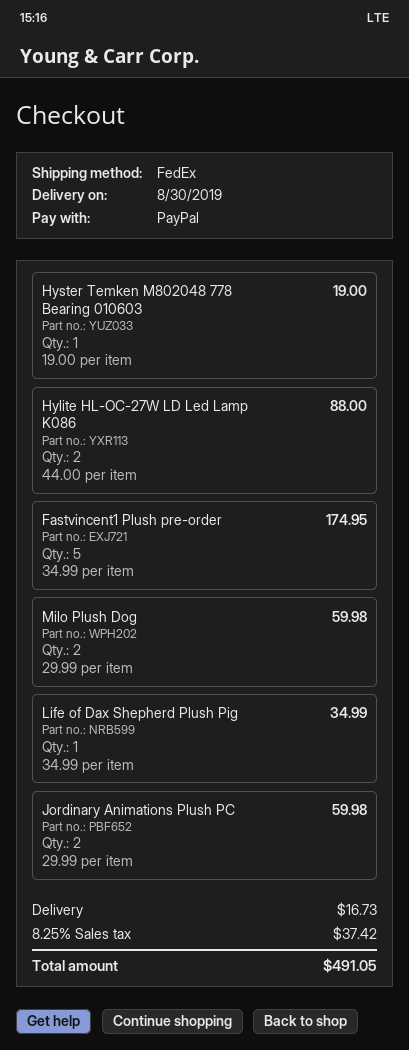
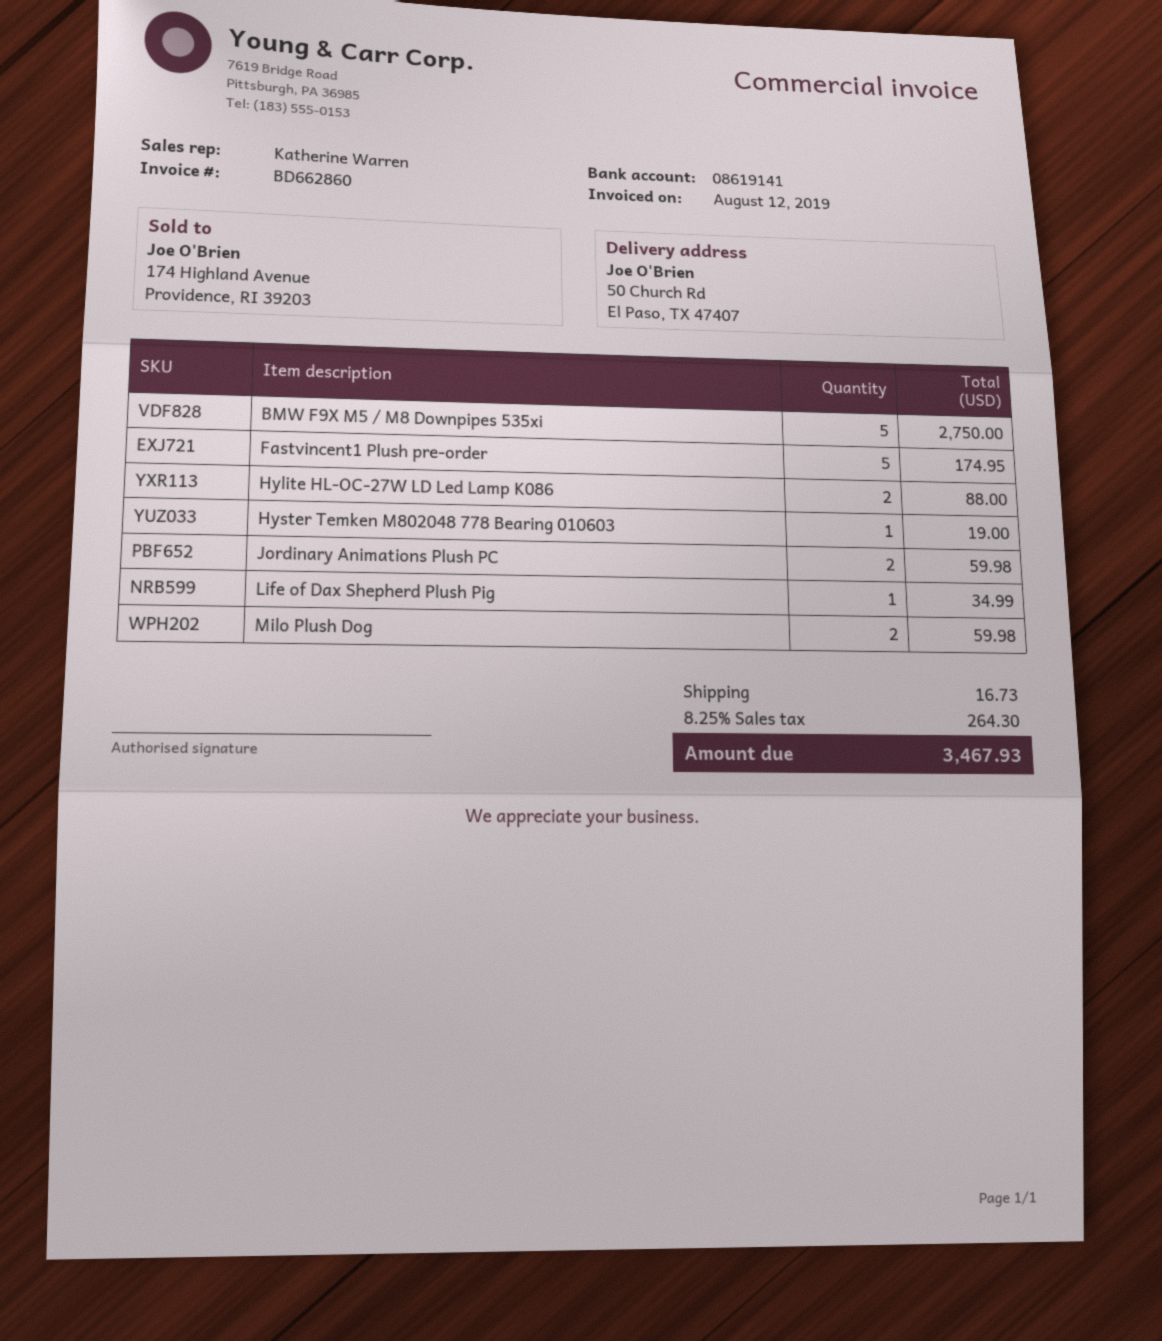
BMW F9X M5 / M8 Downpipes 535xi: none -> 5 for 2750.00
tax: 8.25% = 37.42 -> 8.25% = 264.30
total: 491.05 -> 3467.93

